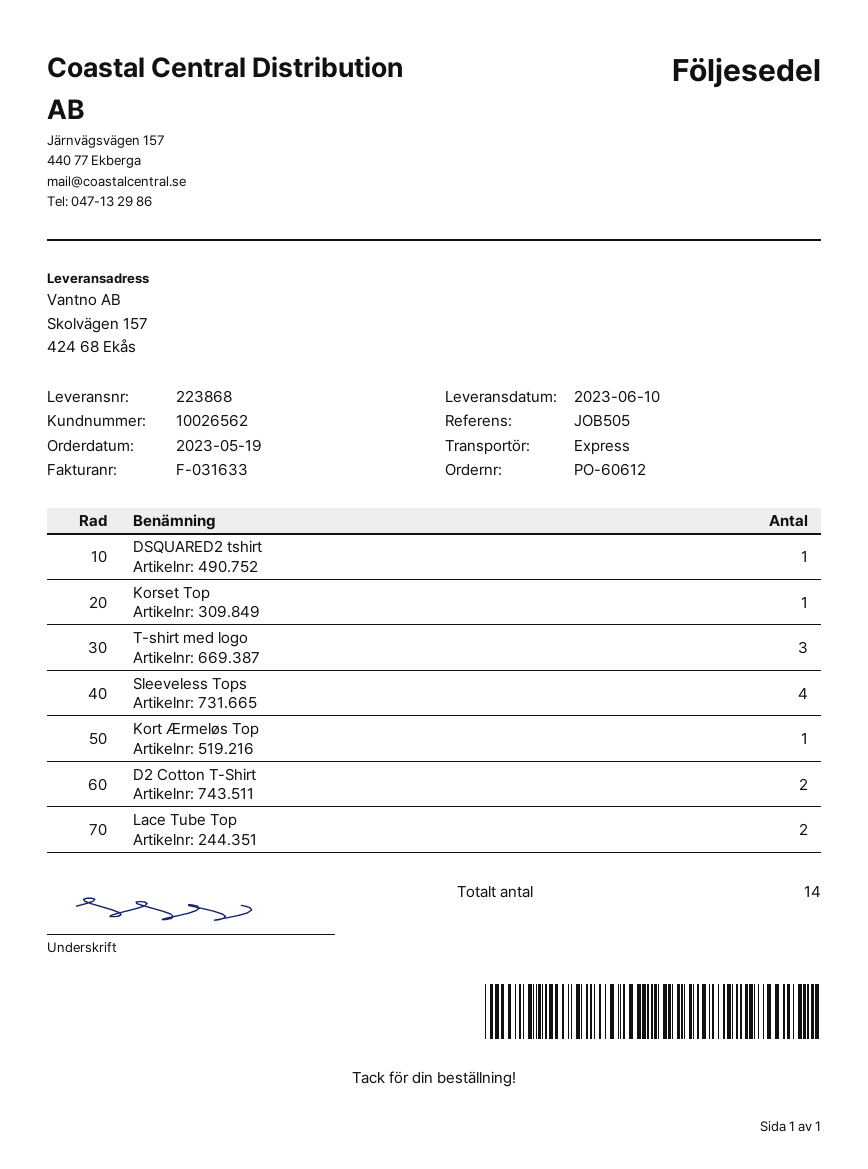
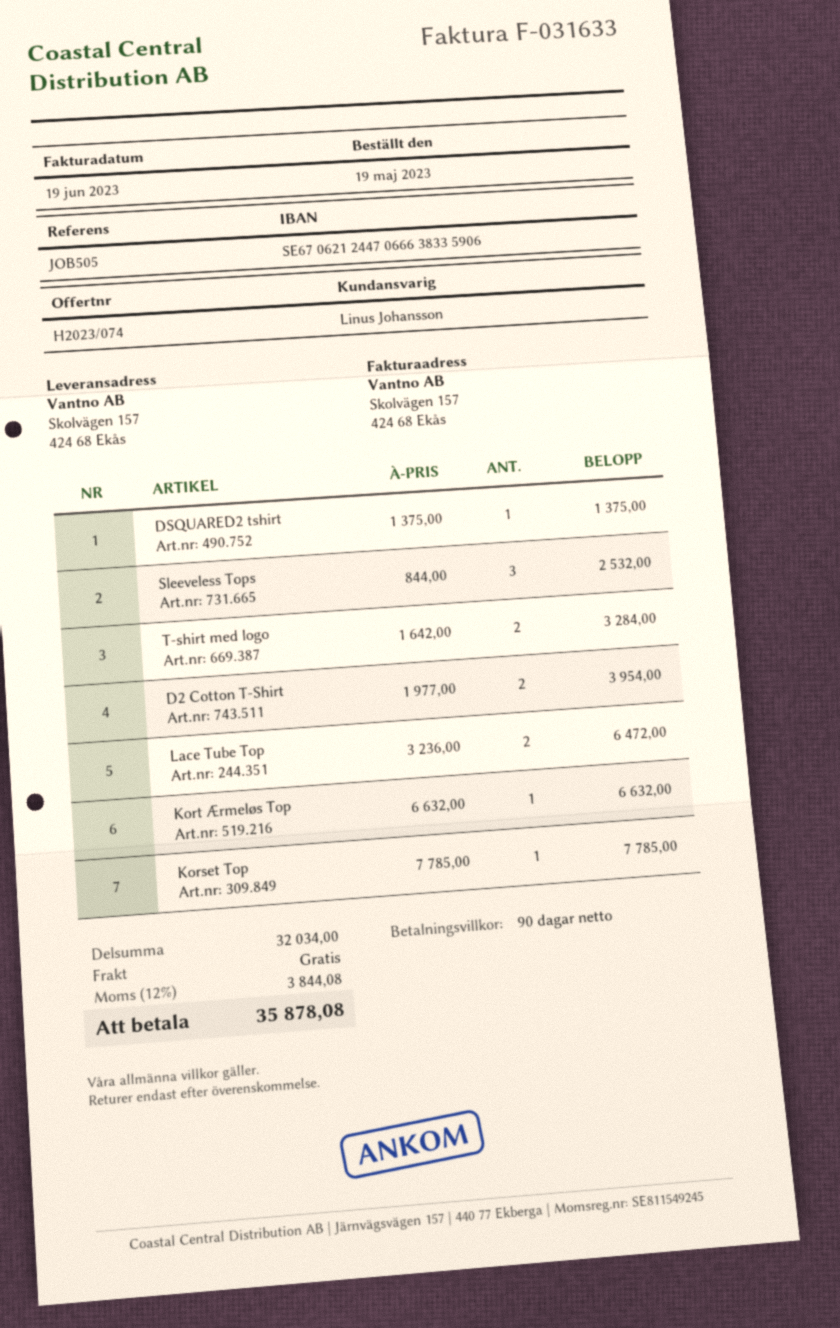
T-shirt med logo: 3 -> 2
Sleeveless Tops: 4 -> 3

